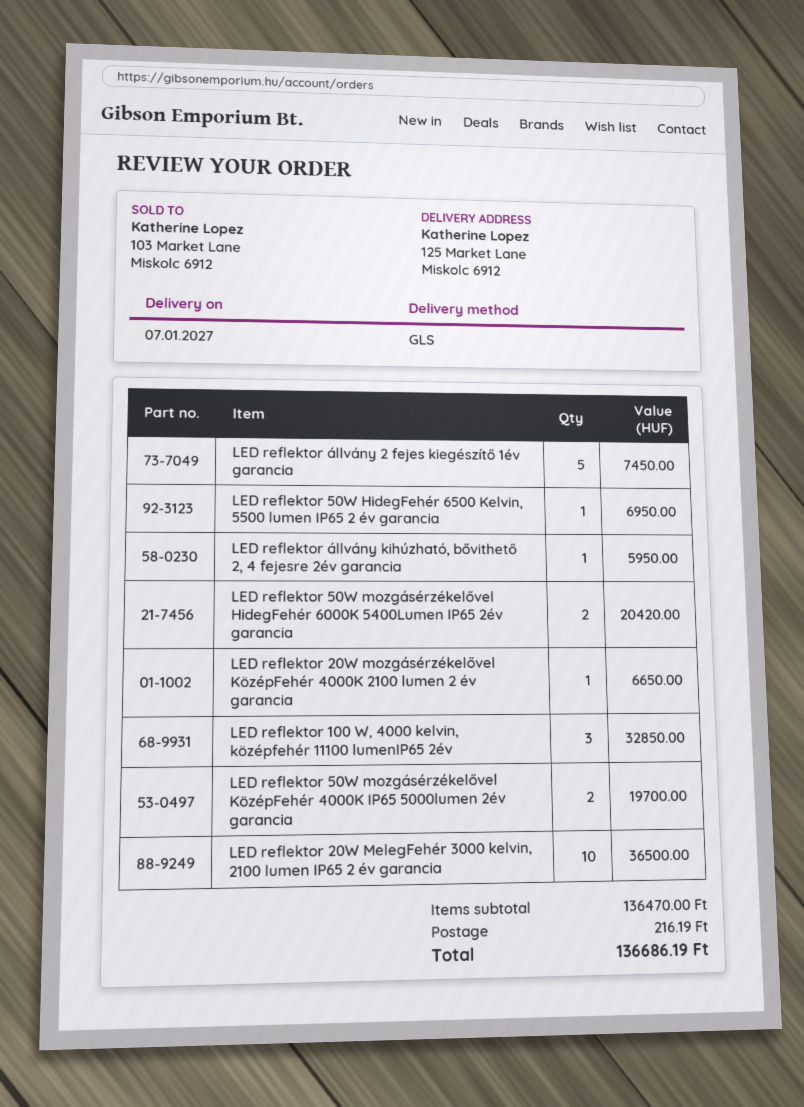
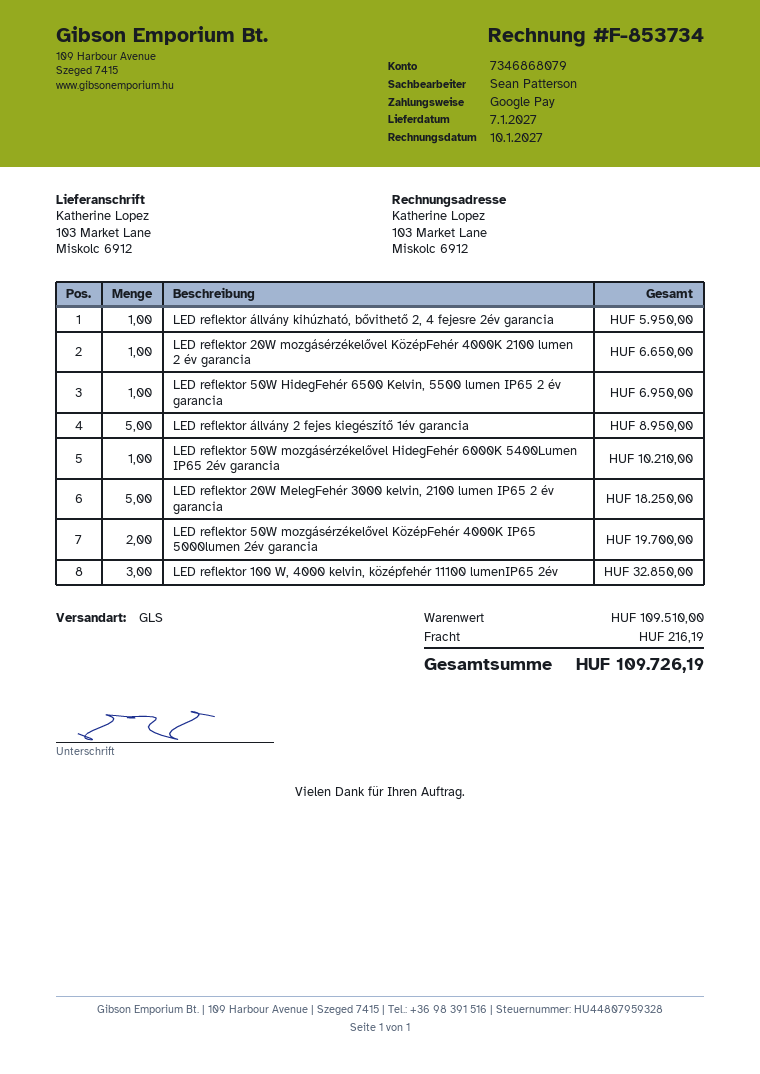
ship to: 125 Market Lane, Miskolc 6912 -> 103 Market Lane, Miskolc 6912
LED reflektor állvány 2 fejes kiegészítő 1év garancia: 5 for 7450.00 -> 5 for 8950.00
LED reflektor 50W mozgásérzékelővel HidegFehér 6000K 5400Lumen IP65 2év garancia: 2 for 20420.00 -> 1 for 10210.00
LED reflektor 20W MelegFehér 3000 kelvin, 2100 lumen IP65 2 év garancia: 10 for 36500.00 -> 5 for 18250.00
subtotal: 136470.00 -> 109510.00
total: 136686.19 -> 109726.19

